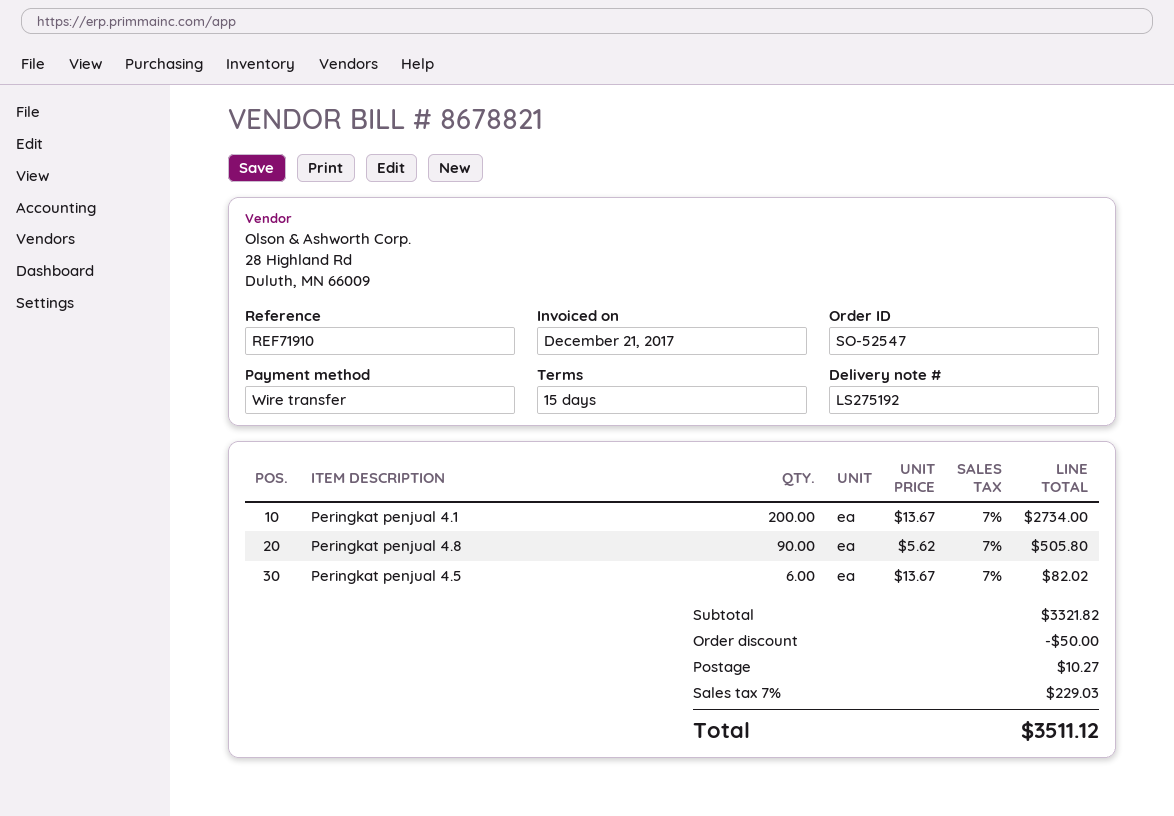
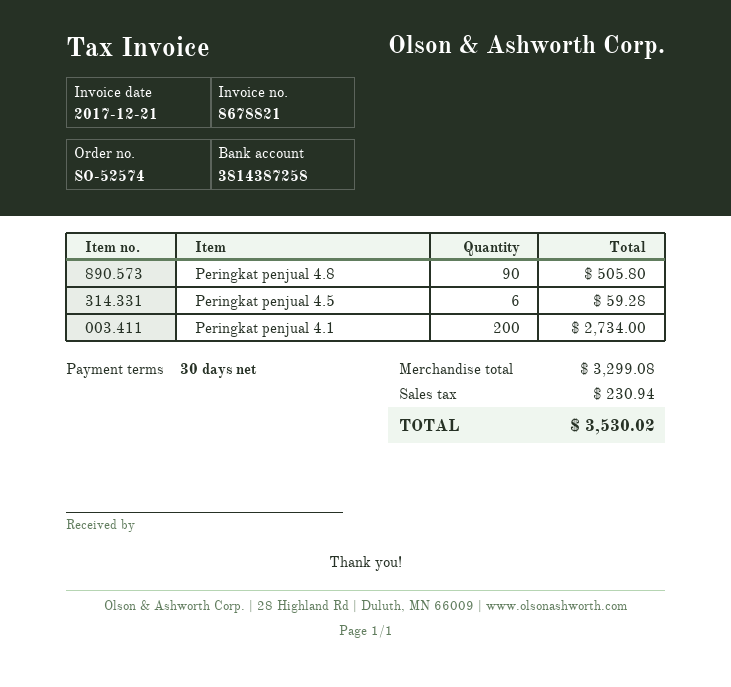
order number: SO-52547 -> SO-52574
payment terms: 15 days -> 30 days
Peringkat penjual 4.5: 6 for 82.02 -> 6 for 59.28
subtotal: 3321.82 -> 3299.08
discount: 50.00 -> none
shipping: 10.27 -> none
tax: 229.03 -> 230.94
total: 3511.12 -> 3530.02

